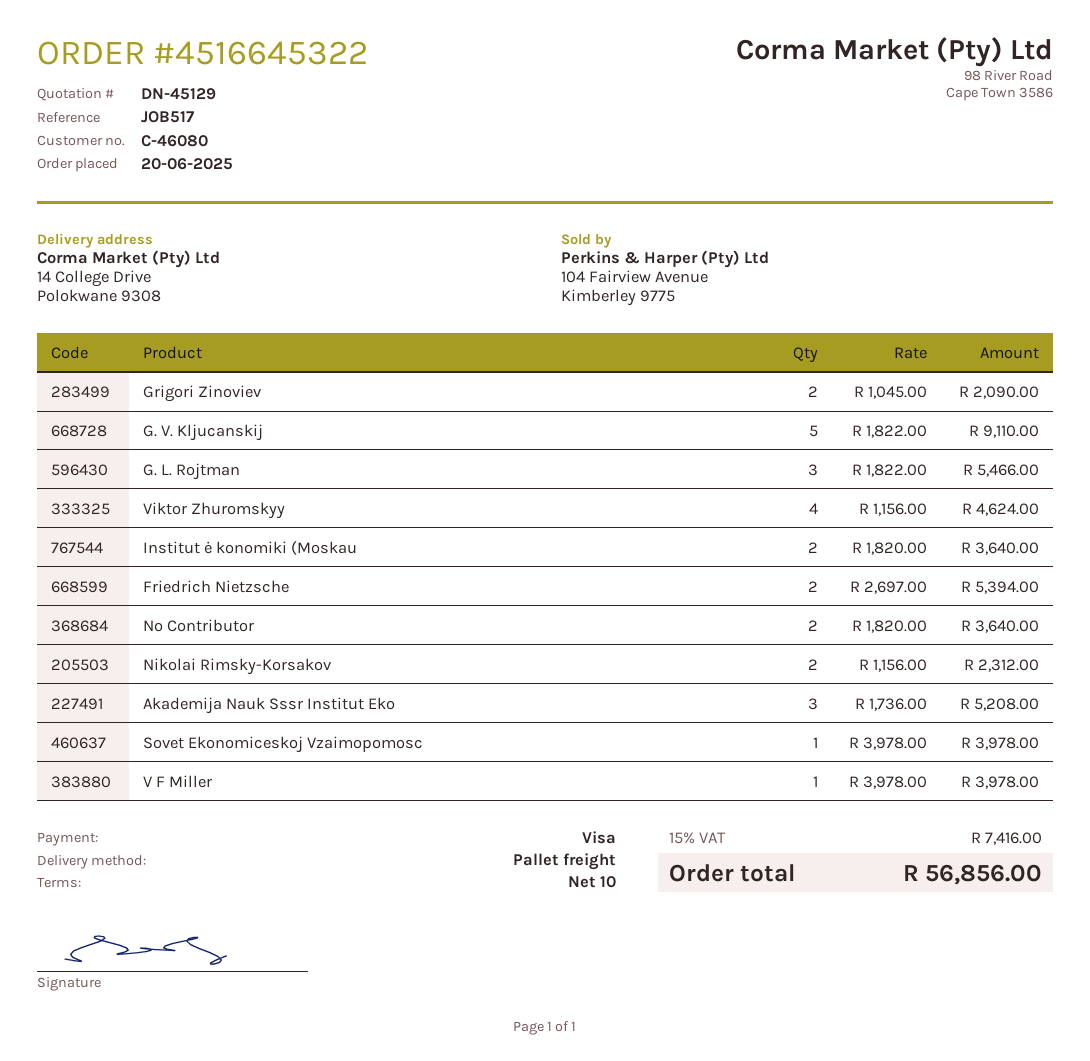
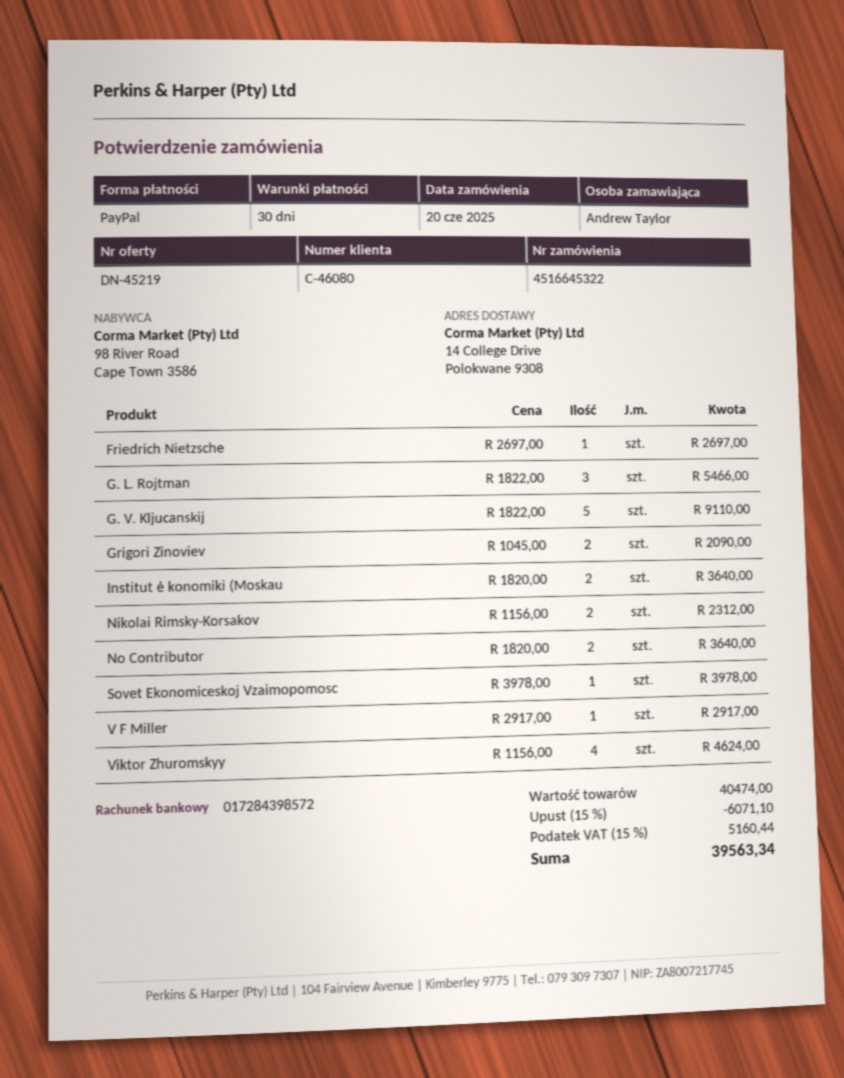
quote number: DN-45129 -> DN-45219
payment terms: 10 days -> 30 days
payment method: Visa -> PayPal
Friedrich Nietzsche: 2 x 2697.00 = 5394.00 -> 1 x 2697.00 = 2697.00
Akademija Nauk Sssr Institut Eko: 3 x 1736.00 = 5208.00 -> none
V F Miller: 1 x 3978.00 = 3978.00 -> 1 x 2917.00 = 2917.00
discount: none -> 15% = 6071.10
tax: 15% = 7416.00 -> 15% = 5160.44
total: 56856.00 -> 39563.34

